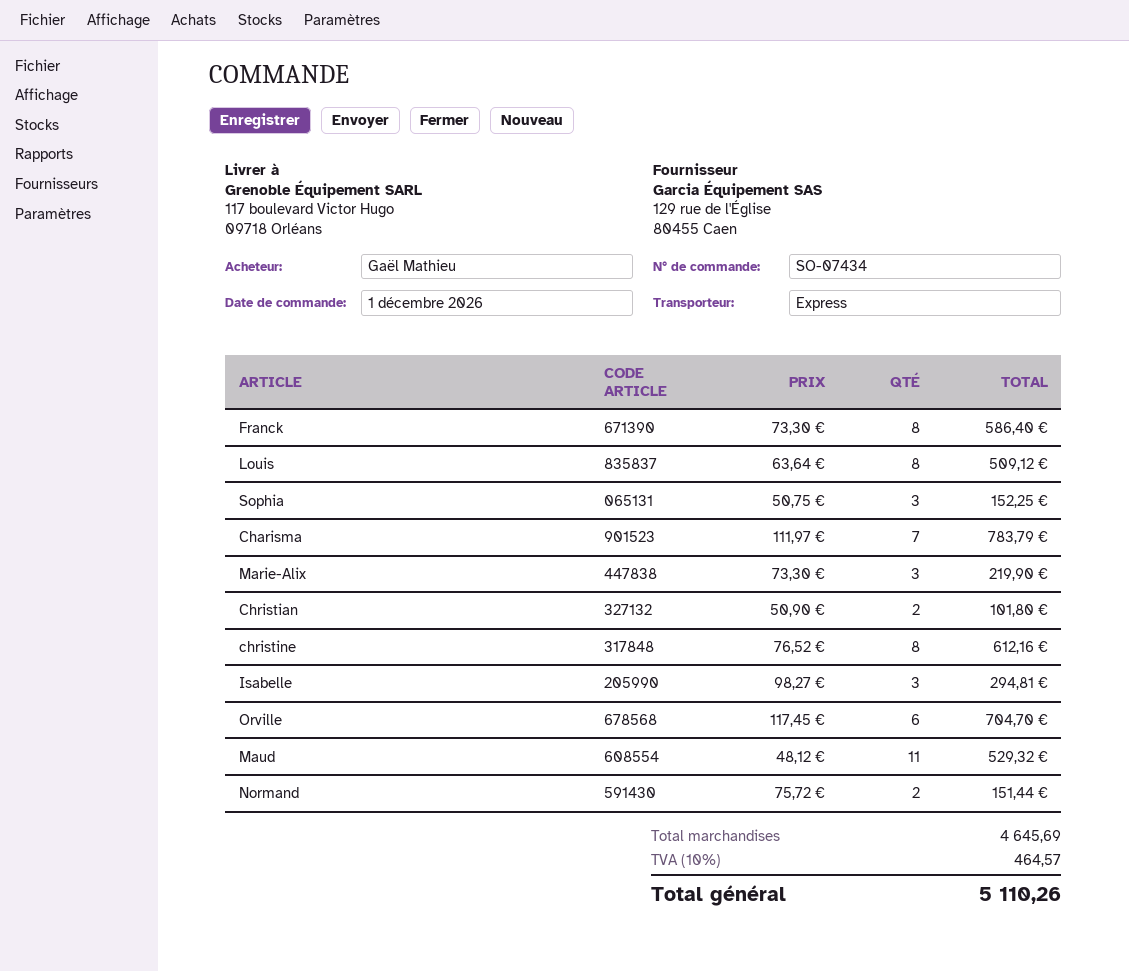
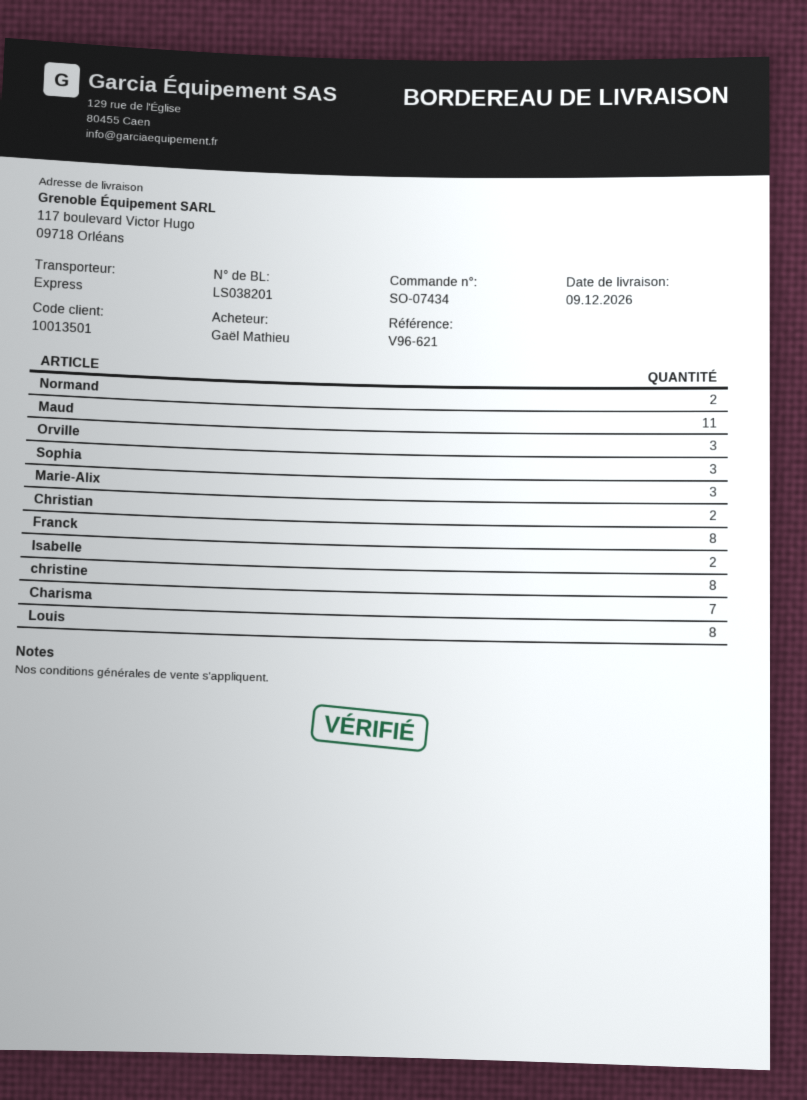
Isabelle: 3 -> 2
Orville: 6 -> 3

